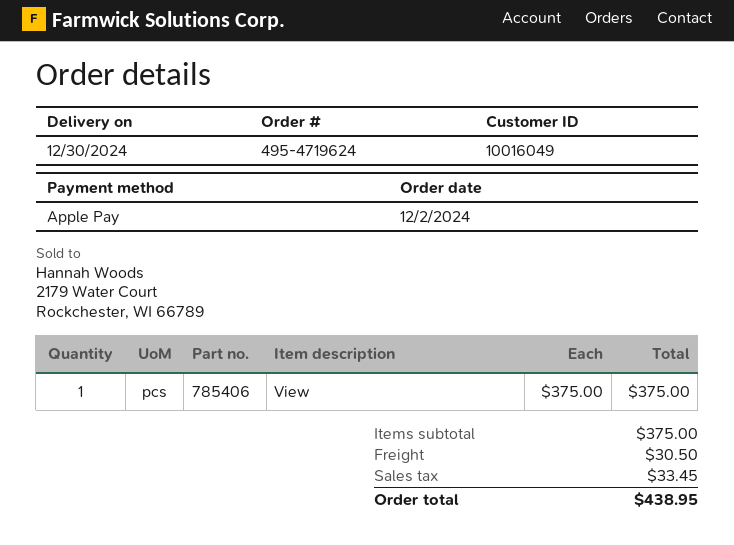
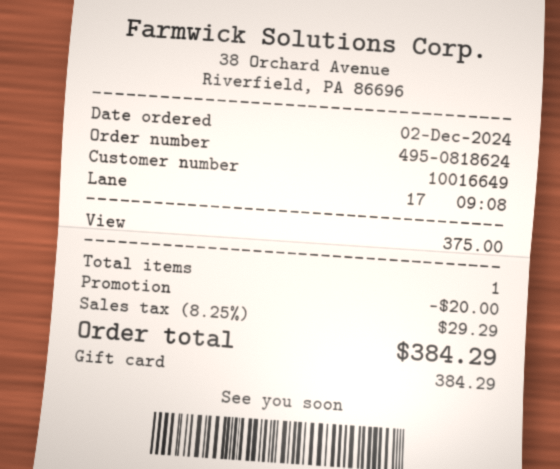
order number: 495-4719624 -> 495-0818624
customer number: 10016049 -> 10016649
payment method: Apple Pay -> gift card
discount: none -> 20.00
shipping: 30.50 -> none
tax: 33.45 -> 29.29
total: 438.95 -> 384.29

